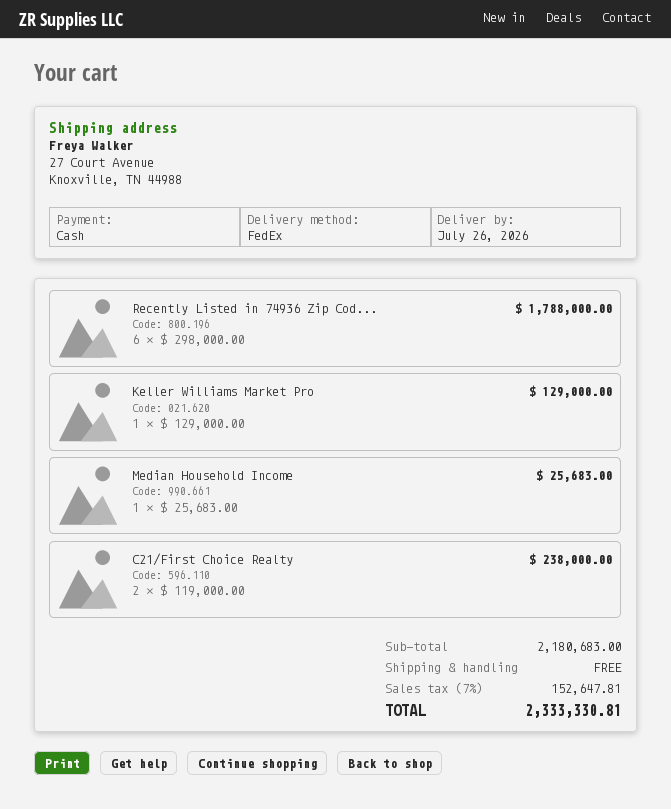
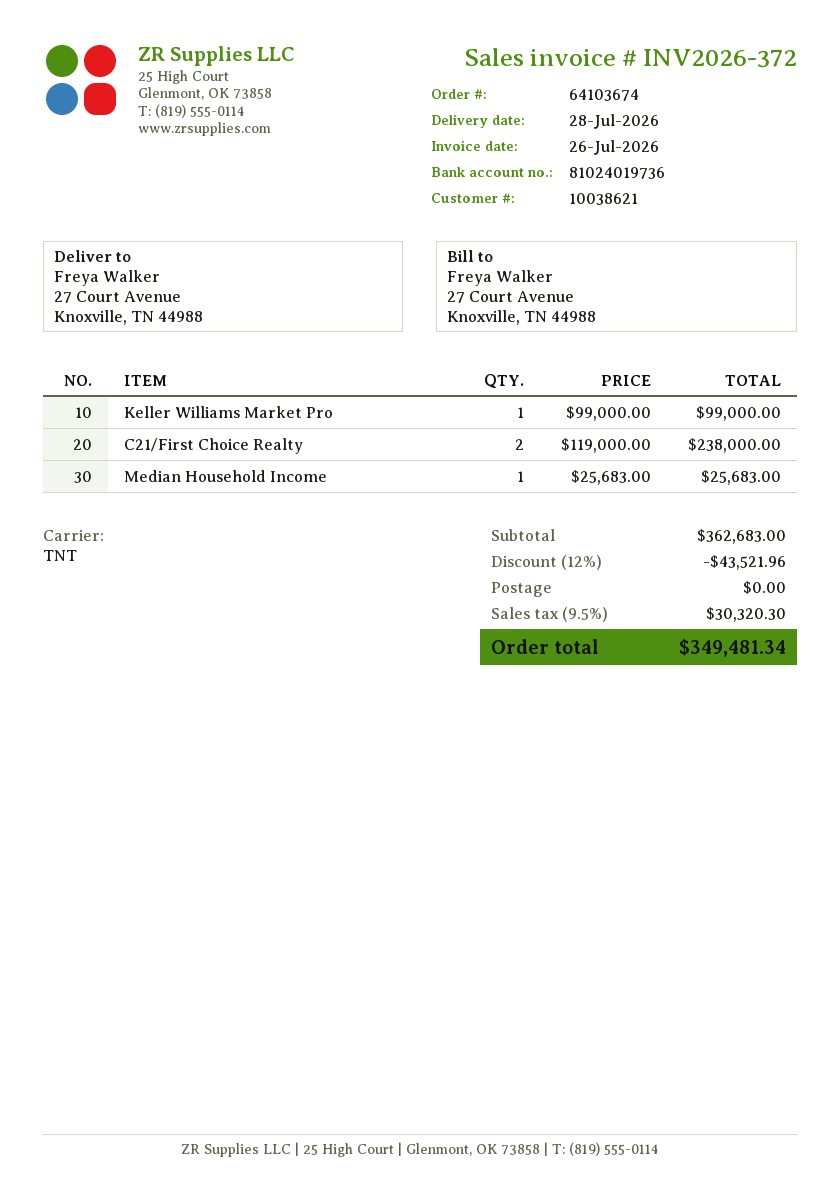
delivery date: 2026-07-26 -> 2026-07-28
shipping method: FedEx -> TNT
Recently Listed in 74936 Zip Cod...: 6 x 298000.00 = 1788000.00 -> none
Keller Williams Market Pro: 1 x 129000.00 = 129000.00 -> 1 x 99000.00 = 99000.00
subtotal: 2180683.00 -> 362683.00
discount: none -> 12% = 43521.96
tax: 7% = 152647.81 -> 9.5% = 30320.30
total: 2333330.81 -> 349481.34

